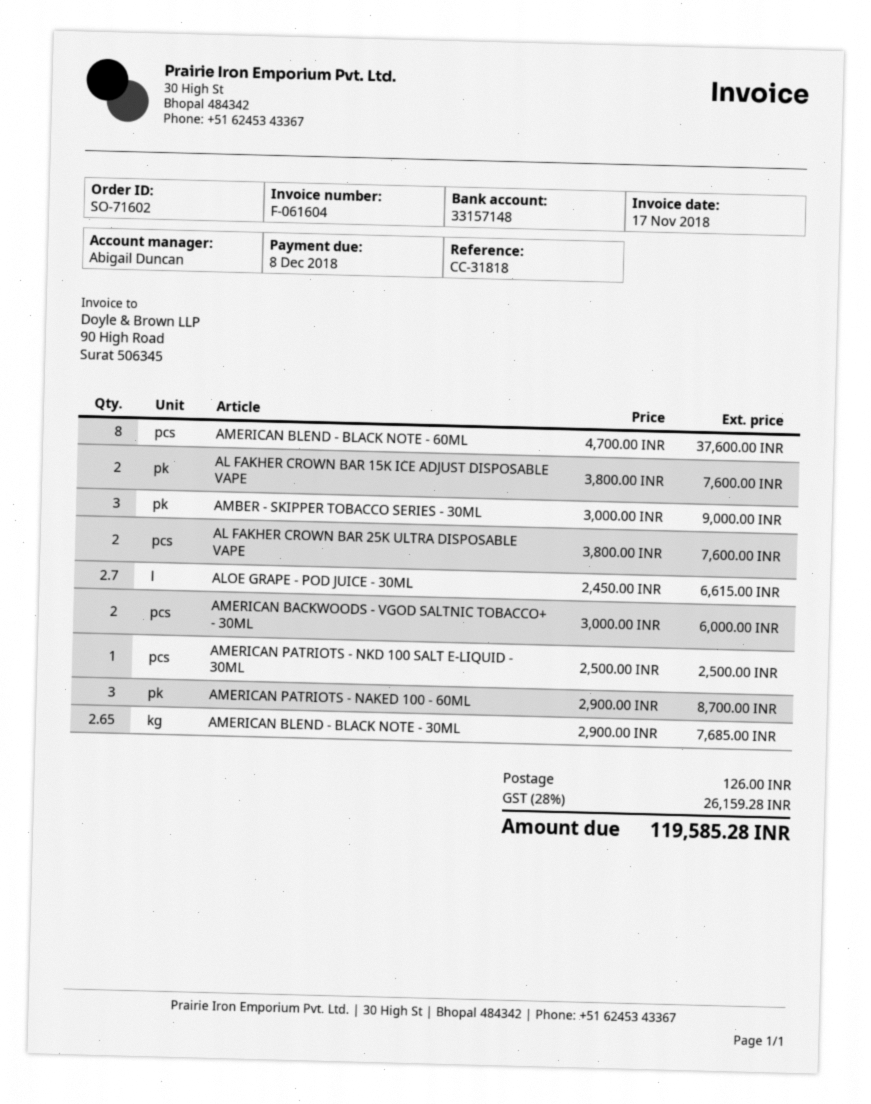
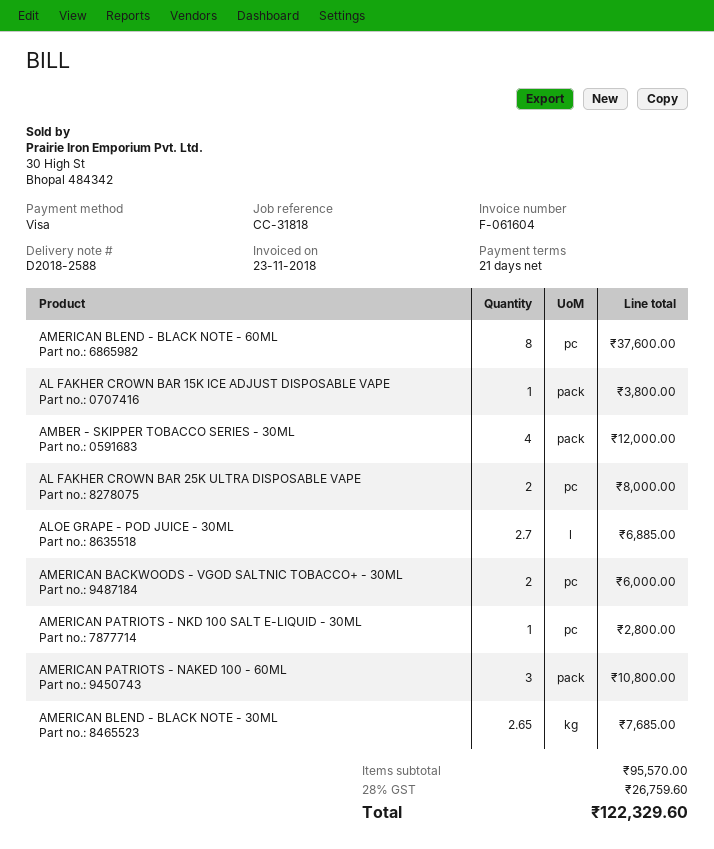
invoice date: 2018-11-17 -> 2018-11-23
AL FAKHER CROWN BAR 15K ICE ADJUST DISPOSABLE VAPE: 2 for 7600.00 -> 1 for 3800.00
AMBER - SKIPPER TOBACCO SERIES - 30ML: 3 for 9000.00 -> 4 for 12000.00
AL FAKHER CROWN BAR 25K ULTRA DISPOSABLE VAPE: 2 for 7600.00 -> 2 for 8000.00
ALOE GRAPE - POD JUICE - 30ML: 2.7 for 6615.00 -> 2.7 for 6885.00
AMERICAN PATRIOTS - NKD 100 SALT E-LIQUID - 30ML: 1 for 2500.00 -> 1 for 2800.00
AMERICAN PATRIOTS - NAKED 100 - 60ML: 3 for 8700.00 -> 3 for 10800.00
shipping: 126.00 -> none
tax: 28% = 26159.28 -> 28% = 26759.60
total: 119585.28 -> 122329.60

